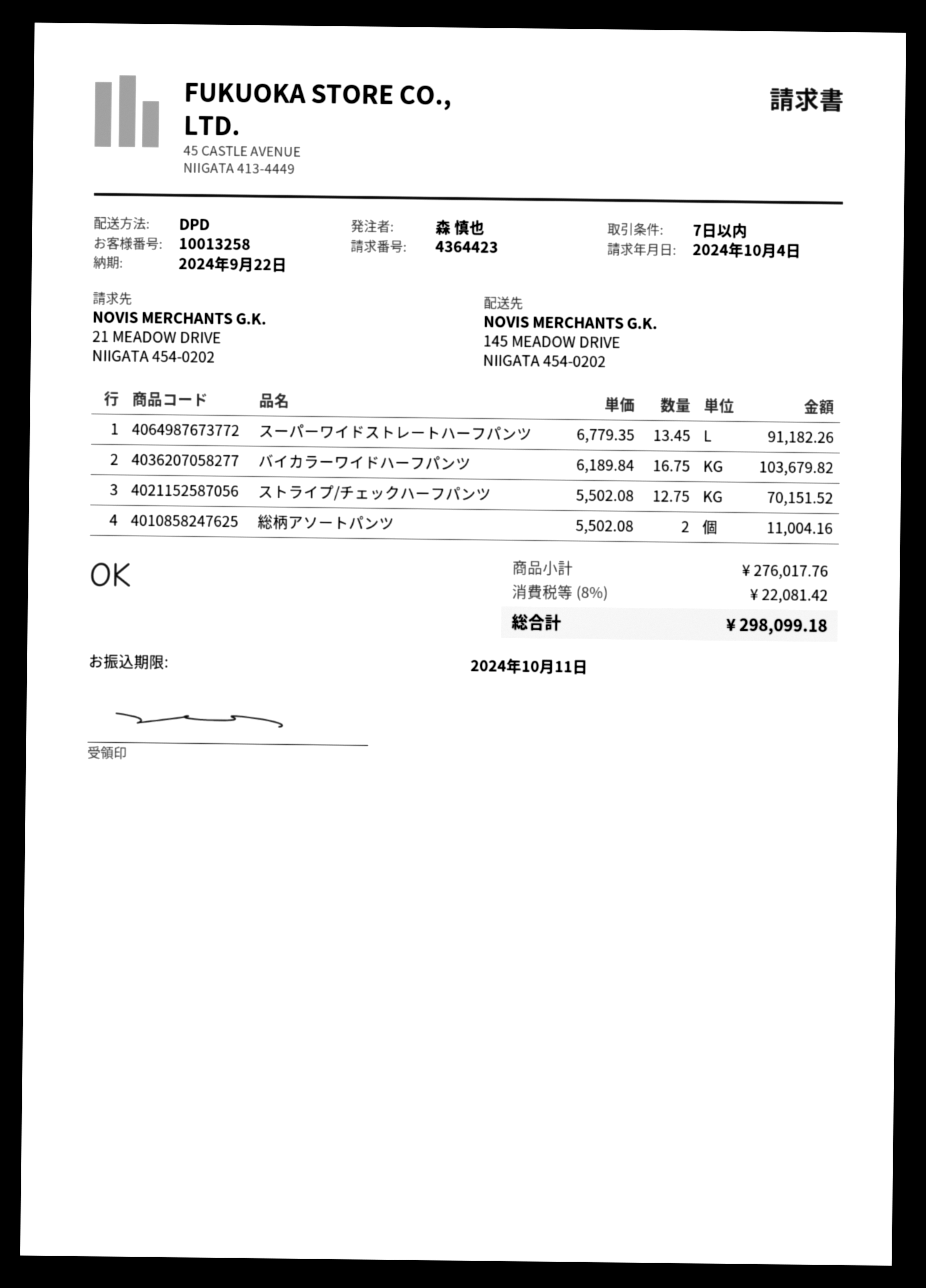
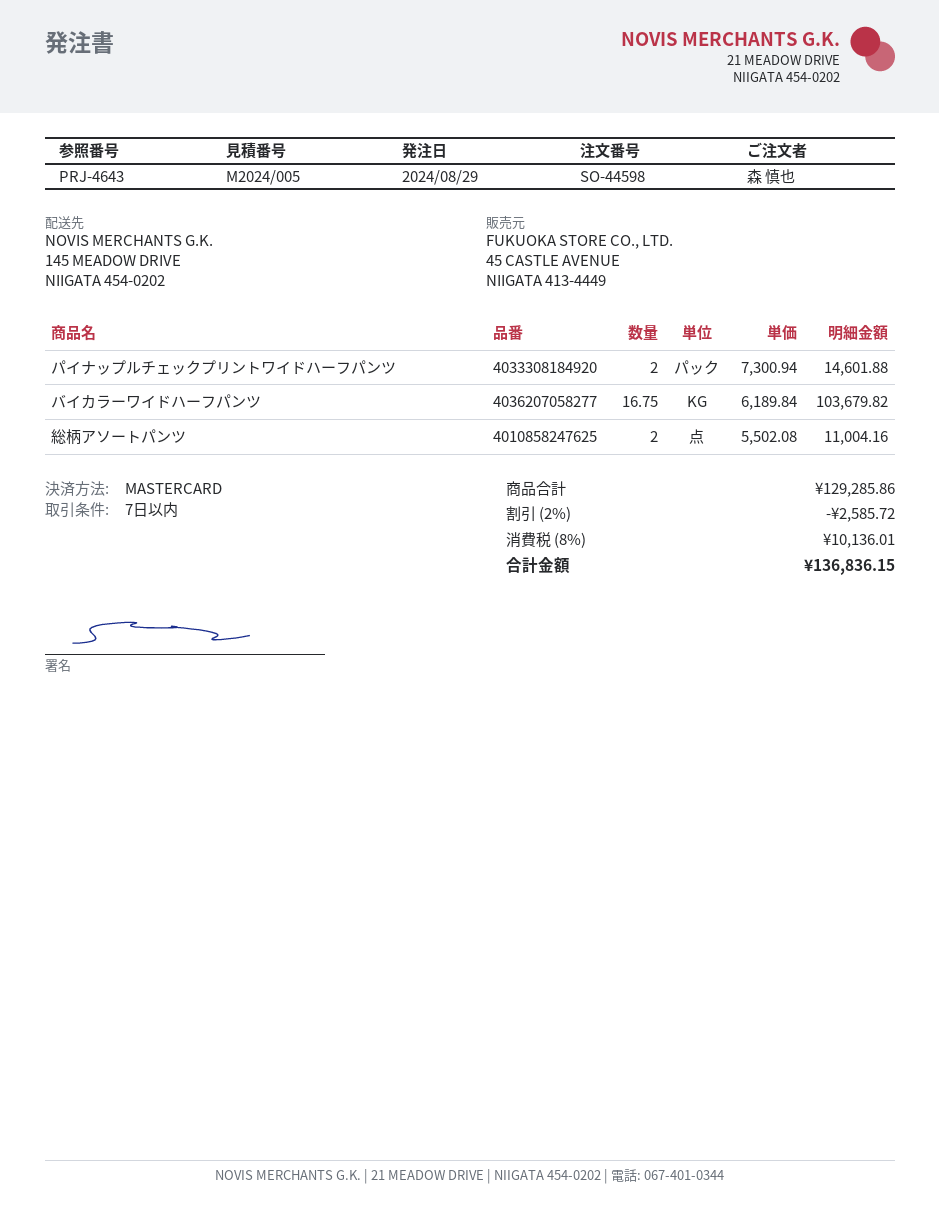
スーパーワイドストレートハーフパンツ: 13.45 x 6779.35 = 91182.26 -> none
ストライプ/チェックハーフパンツ: 12.75 x 5502.08 = 70151.52 -> none
パイナップルチェックプリントワイドハーフパンツ: none -> 2 x 7300.94 = 14601.88
subtotal: 276017.76 -> 129285.86
discount: none -> 2% = 2585.72
tax: 8% = 22081.42 -> 8% = 10136.01
total: 298099.18 -> 136836.15

